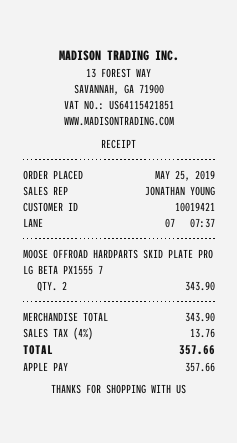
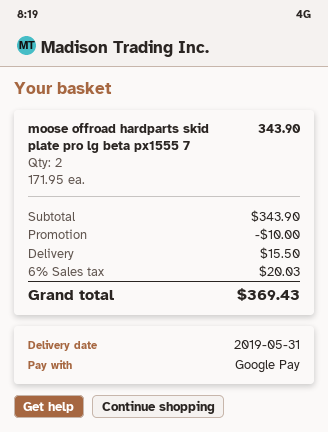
payment method: Apple Pay -> Google Pay
discount: none -> 10.00
shipping: none -> 15.50
tax: 4% = 13.76 -> 6% = 20.03
total: 357.66 -> 369.43

